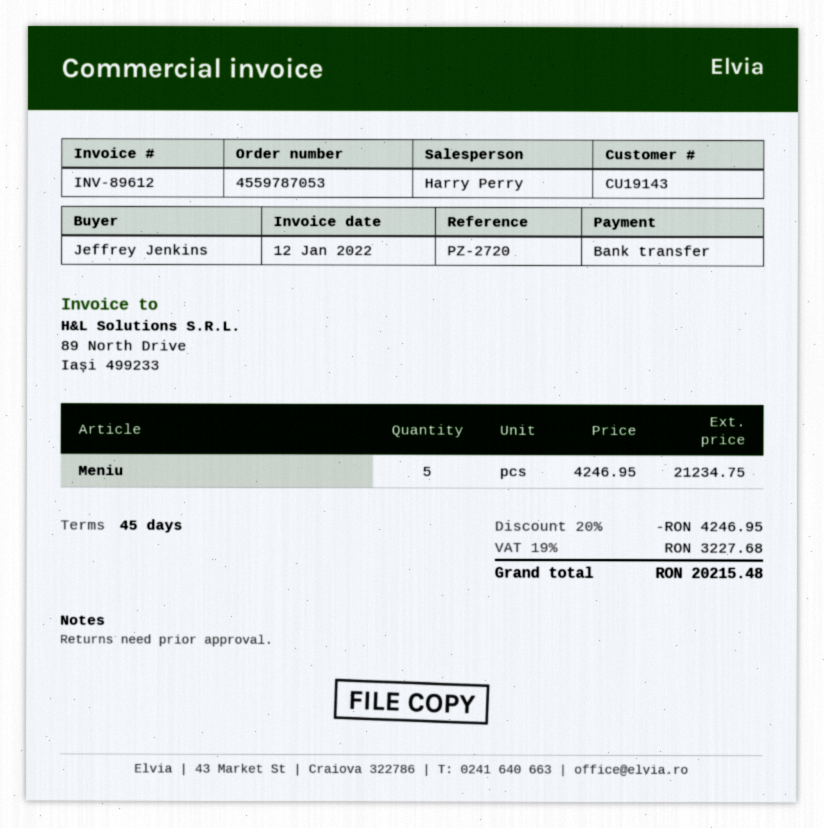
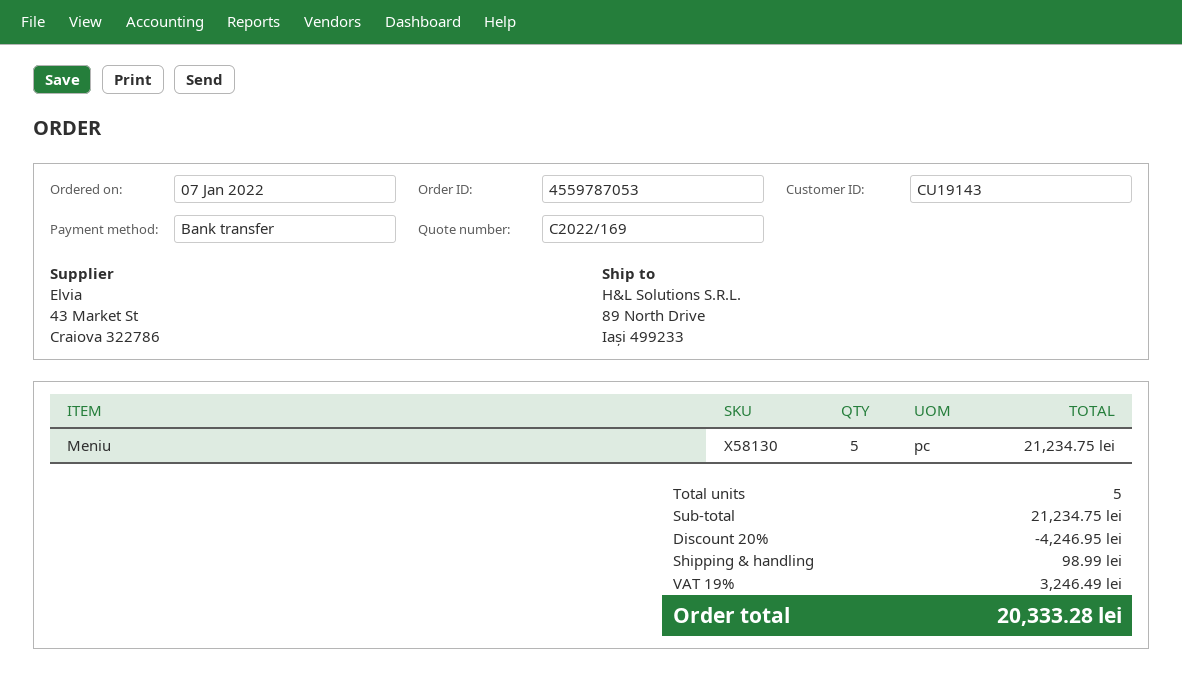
shipping: none -> 98.99
tax: 19% = 3227.68 -> 19% = 3246.49
total: 20215.48 -> 20333.28

